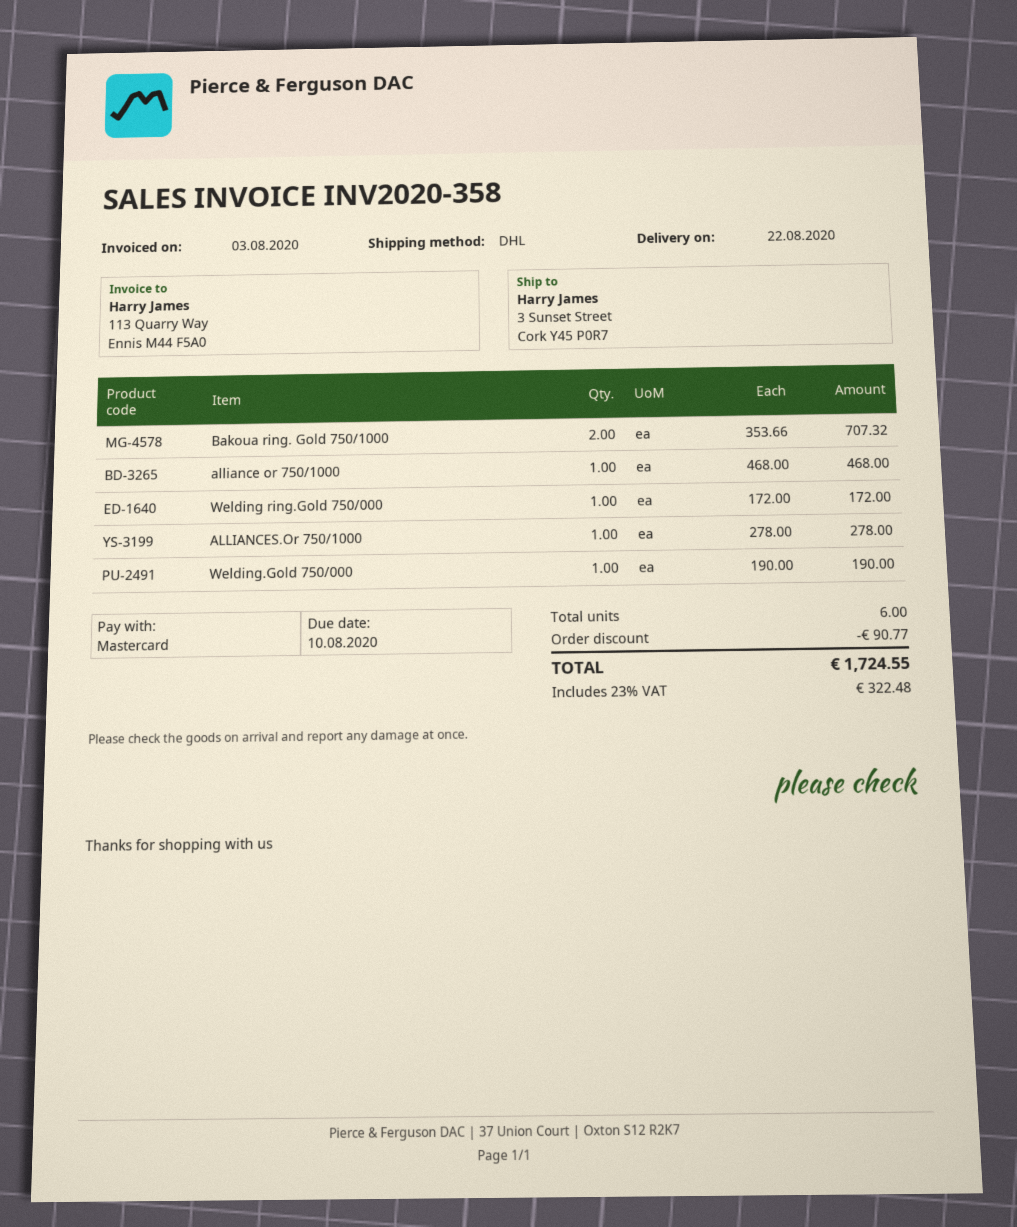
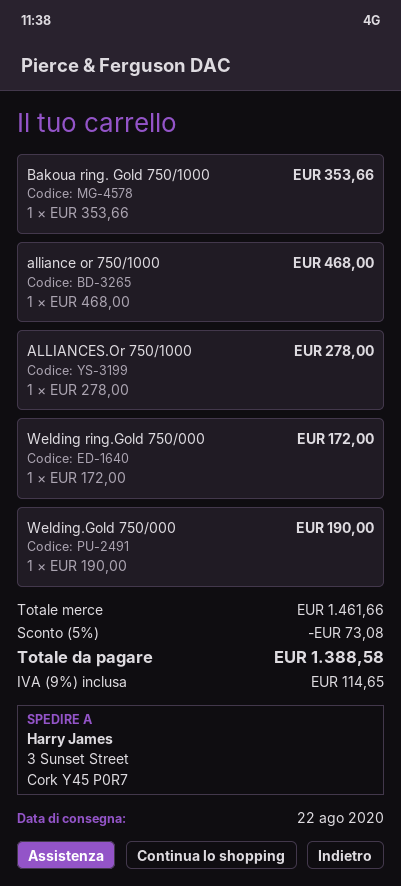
Bakoua ring. Gold 750/1000: 2 x 353.66 = 707.32 -> 1 x 353.66 = 353.66
discount: 90.77 -> 73.08
tax: 23% = 322.48 -> 9% = 114.65
total: 1724.55 -> 1388.58

